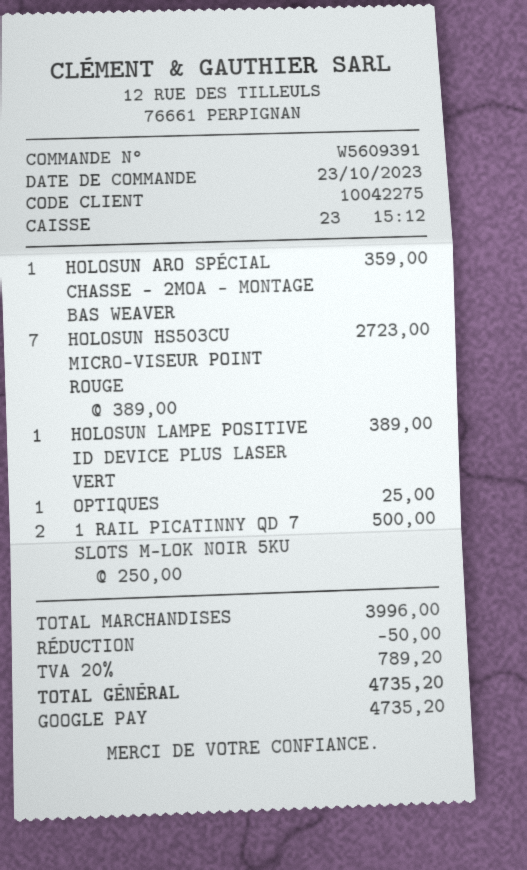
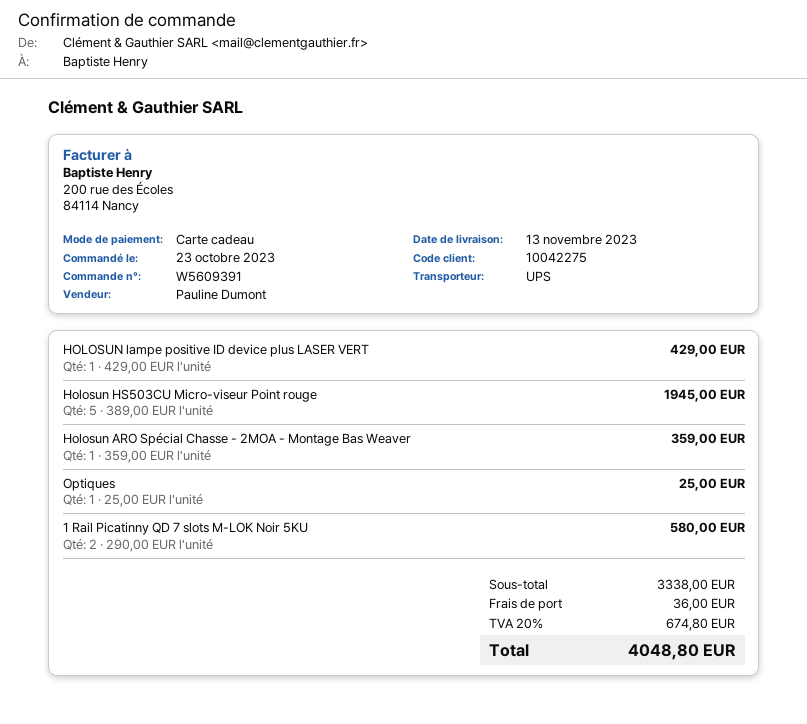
payment method: Google Pay -> gift card
HOLOSUN HS503CU MICRO-VISEUR POINT ROUGE: 7 x 389.00 = 2723.00 -> 5 x 389.00 = 1945.00
HOLOSUN LAMPE POSITIVE ID DEVICE PLUS LASER VERT: 1 x 389.00 = 389.00 -> 1 x 429.00 = 429.00
1 RAIL PICATINNY QD 7 SLOTS M-LOK NOIR 5KU: 2 x 250.00 = 500.00 -> 2 x 290.00 = 580.00
subtotal: 3996.00 -> 3338.00
discount: 50.00 -> none
shipping: none -> 36.00
tax: 20% = 789.20 -> 20% = 674.80
total: 4735.20 -> 4048.80

